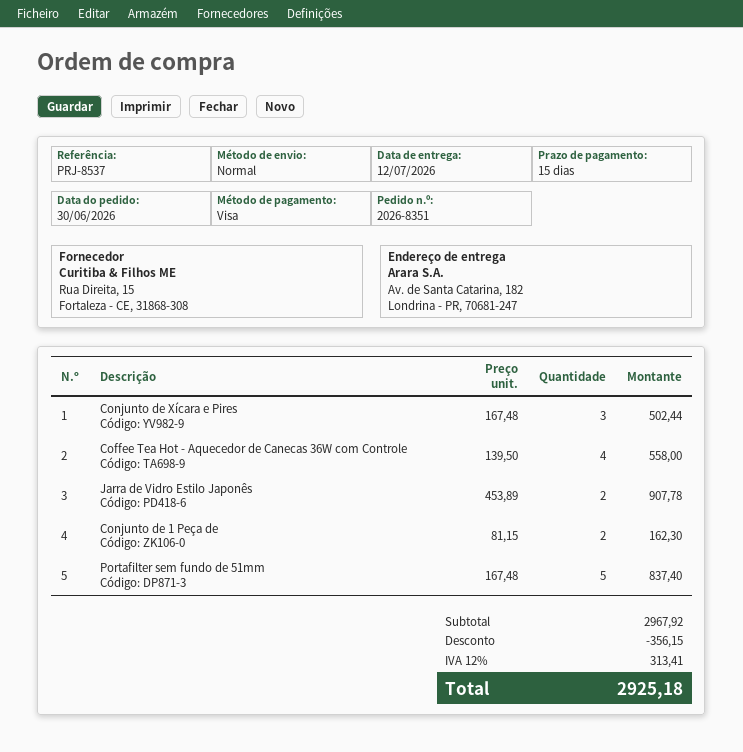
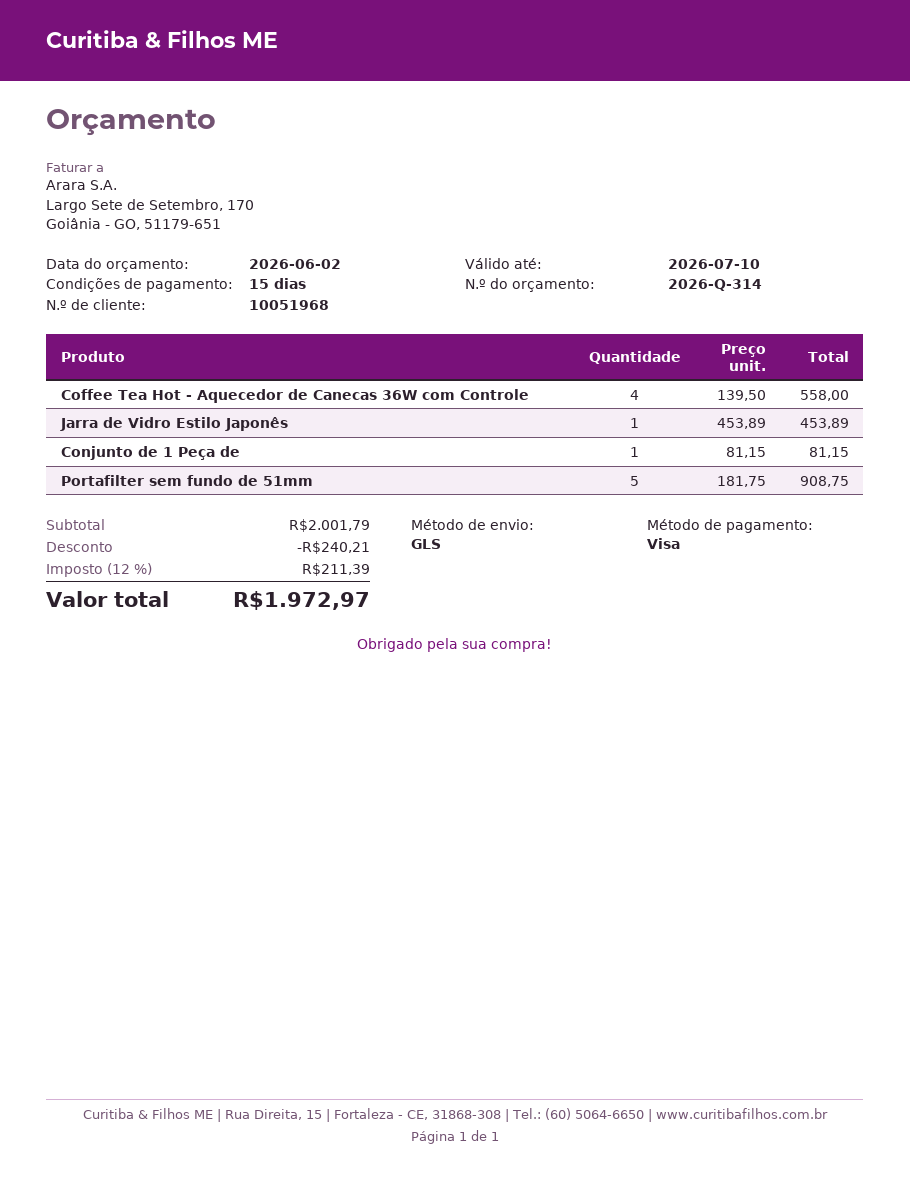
shipping method: standard -> GLS
Conjunto de Xícara e Pires: 3 x 167.48 = 502.44 -> none
Jarra de Vidro Estilo Japonês: 2 x 453.89 = 907.78 -> 1 x 453.89 = 453.89
Conjunto de 1 Peça de: 2 x 81.15 = 162.30 -> 1 x 81.15 = 81.15
Portafilter sem fundo de 51mm: 5 x 167.48 = 837.40 -> 5 x 181.75 = 908.75
subtotal: 2967.92 -> 2001.79
discount: 356.15 -> 240.21
tax: 12% = 313.41 -> 12% = 211.39
total: 2925.18 -> 1972.97

